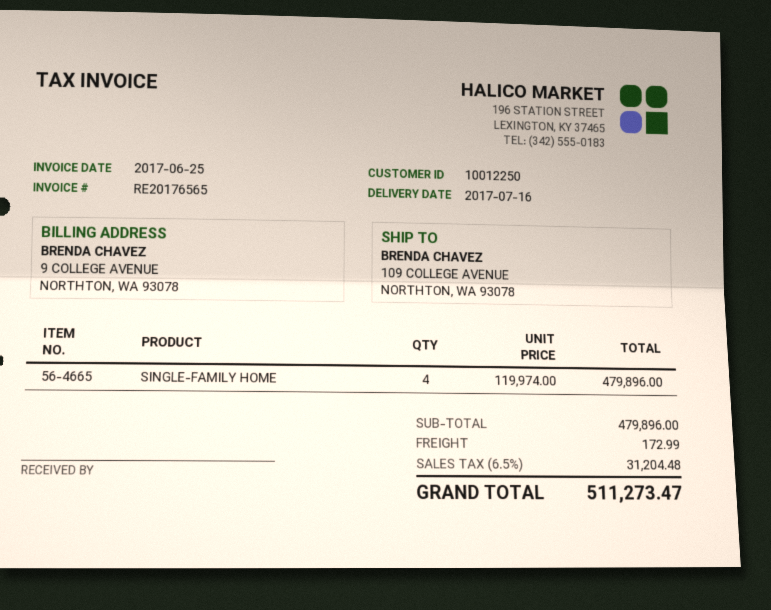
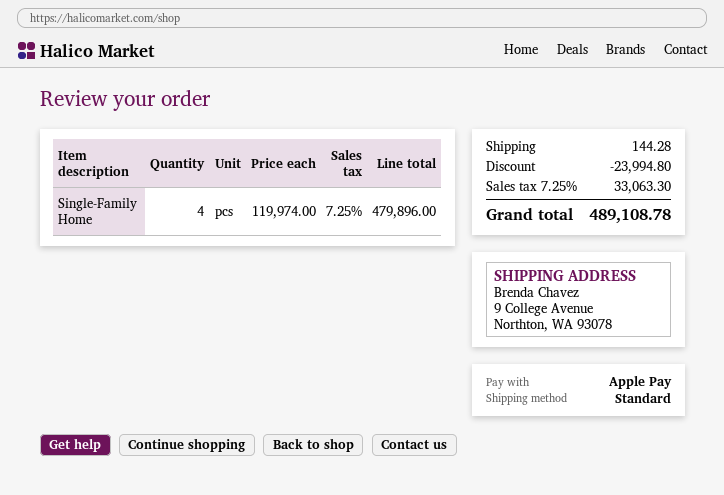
ship to: 109 COLLEGE AVENUE, NORTHTON, WA 93078 -> 9 College Avenue, Northton, WA 93078
discount: none -> 23994.80
shipping: 172.99 -> 144.28
tax: 6.5% = 31204.48 -> 7.25% = 33063.30
total: 511273.47 -> 489108.78

